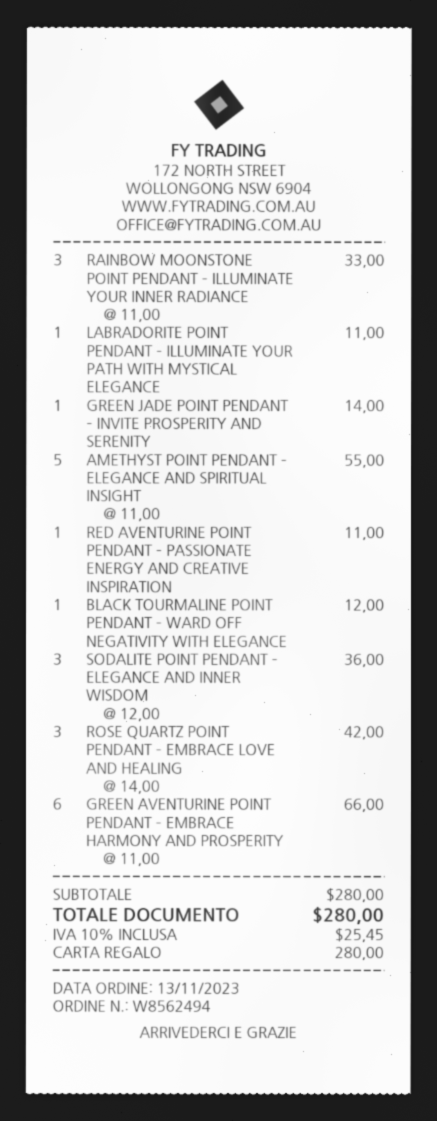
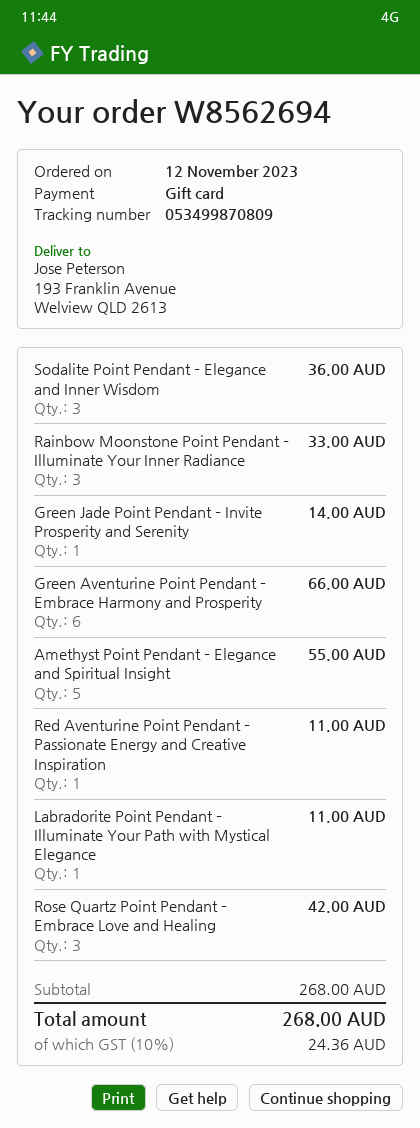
order number: W8562494 -> W8562694
order date: 2023-11-13 -> 2023-11-12
BLACK TOURMALINE POINT PENDANT – WARD OFF NEGATIVITY WITH ELEGANCE: 1 for 12.00 -> none
subtotal: 280.00 -> 268.00
tax: 10% = 25.45 -> 10% = 24.36
total: 280.00 -> 268.00

